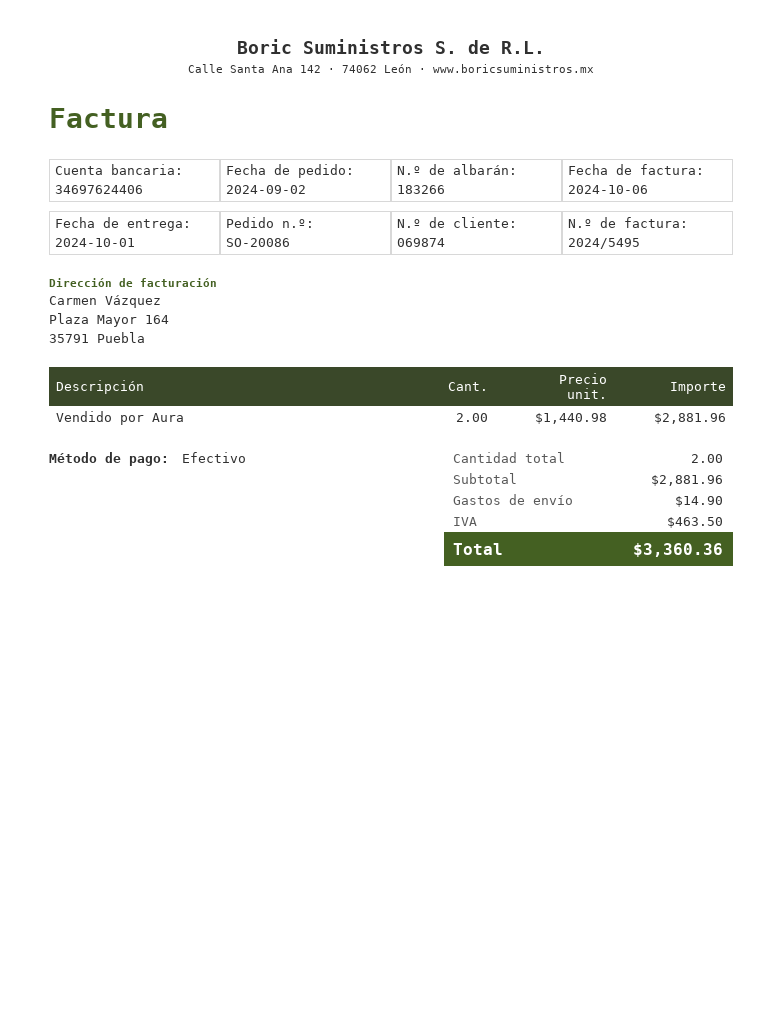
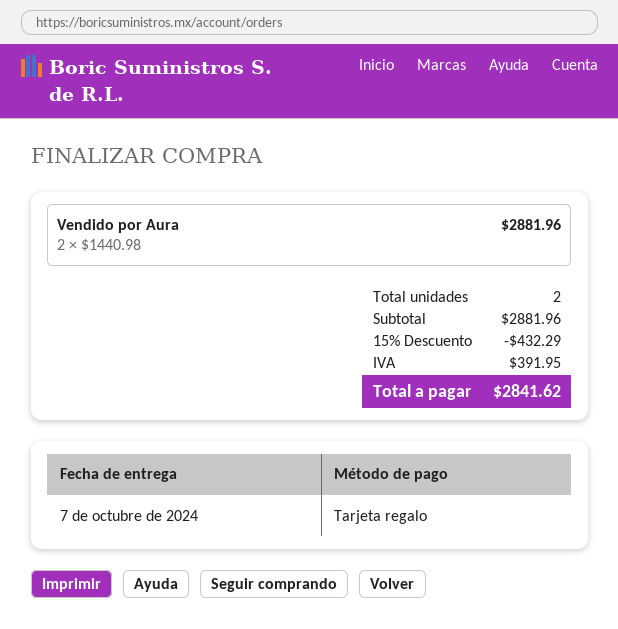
delivery date: 2024-10-01 -> 2024-10-07
payment method: cash -> gift card
discount: none -> 15% = 432.29
shipping: 14.90 -> none
tax: 463.50 -> 391.95
total: 3360.36 -> 2841.62

